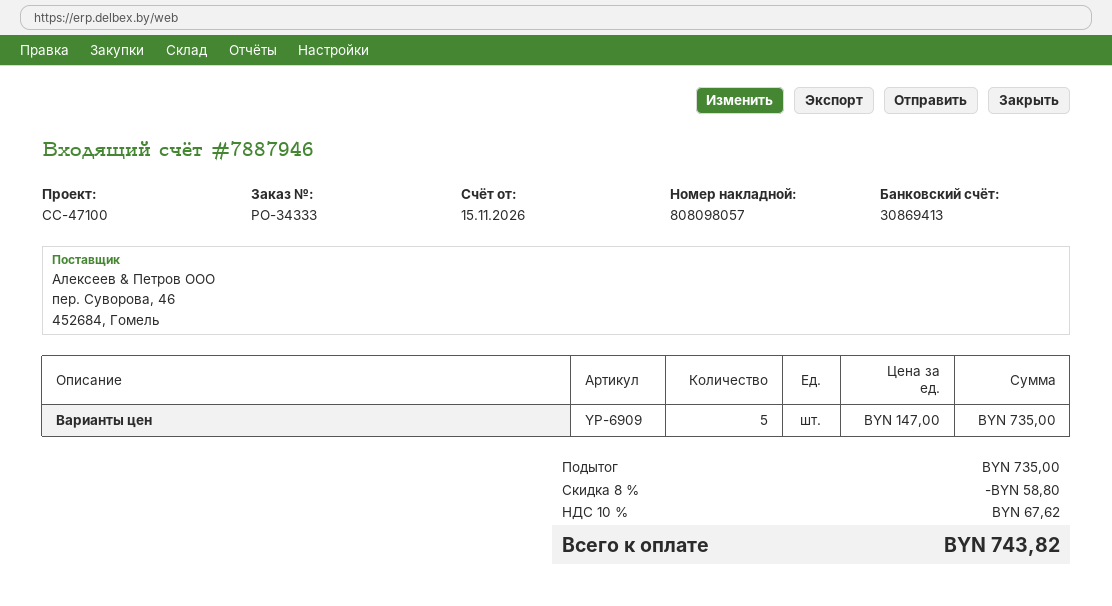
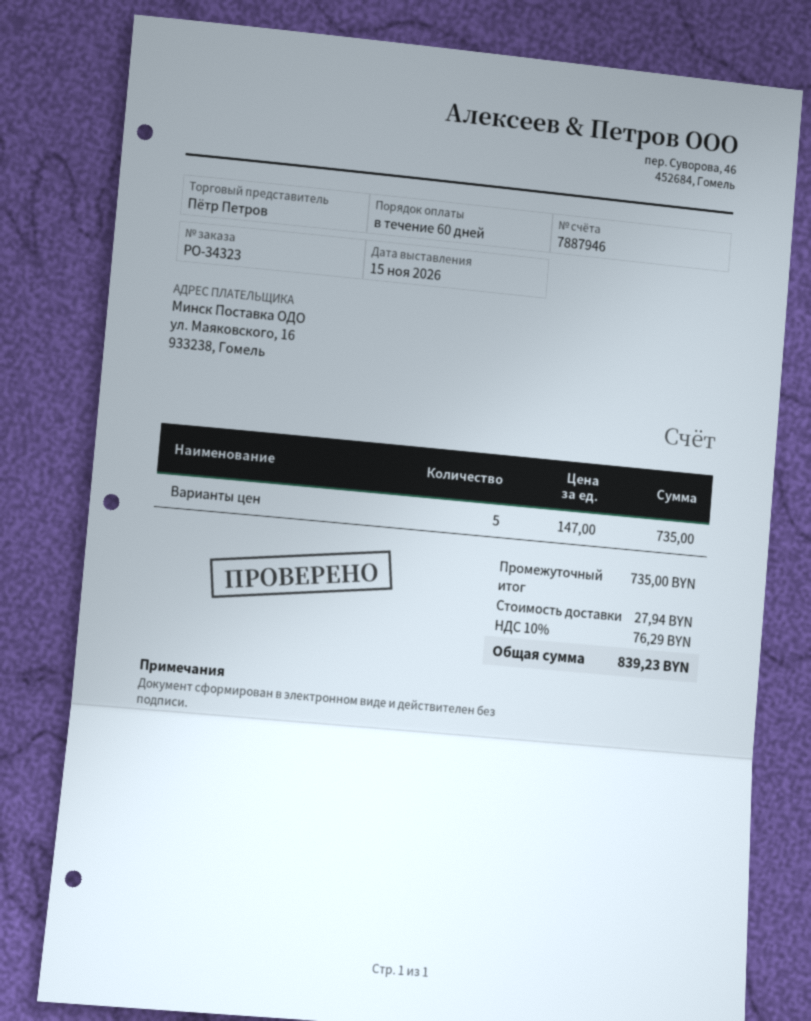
order number: PO-34333 -> PO-34323
discount: 8% = 58.80 -> none
shipping: none -> 27.94
tax: 10% = 67.62 -> 10% = 76.29
total: 743.82 -> 839.23

